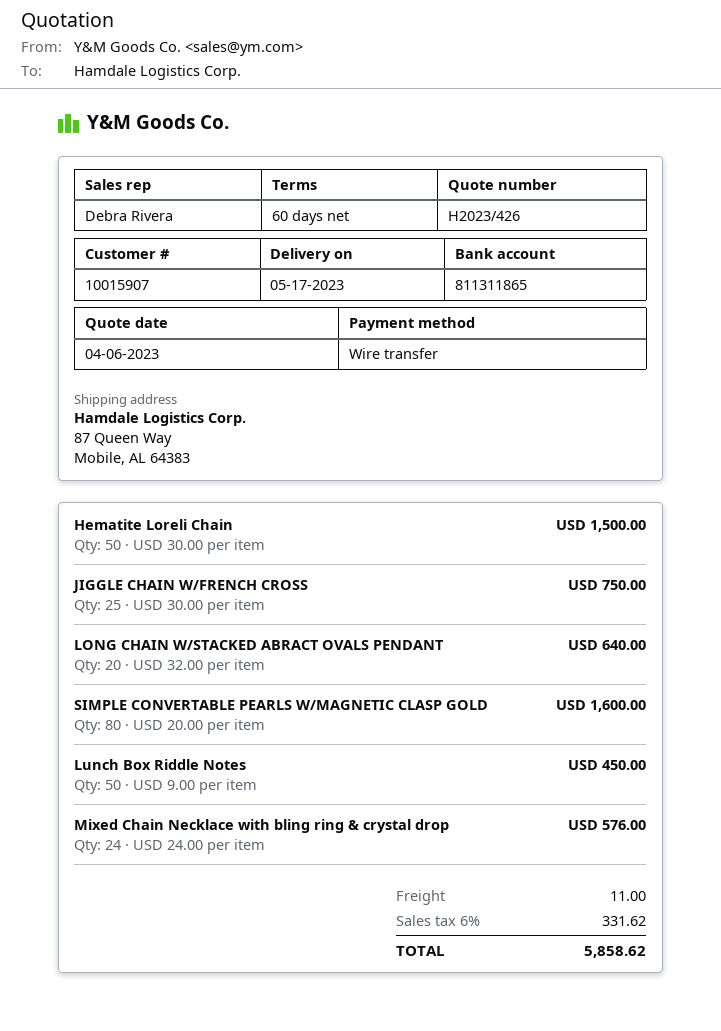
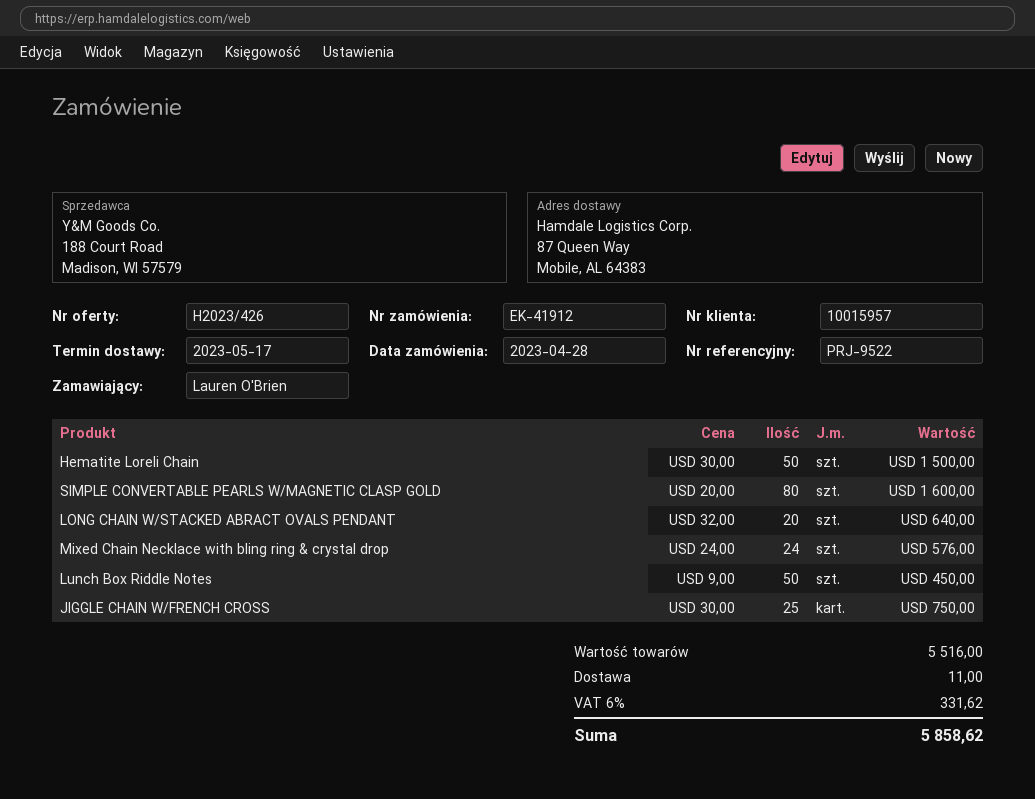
customer number: 10015907 -> 10015957

